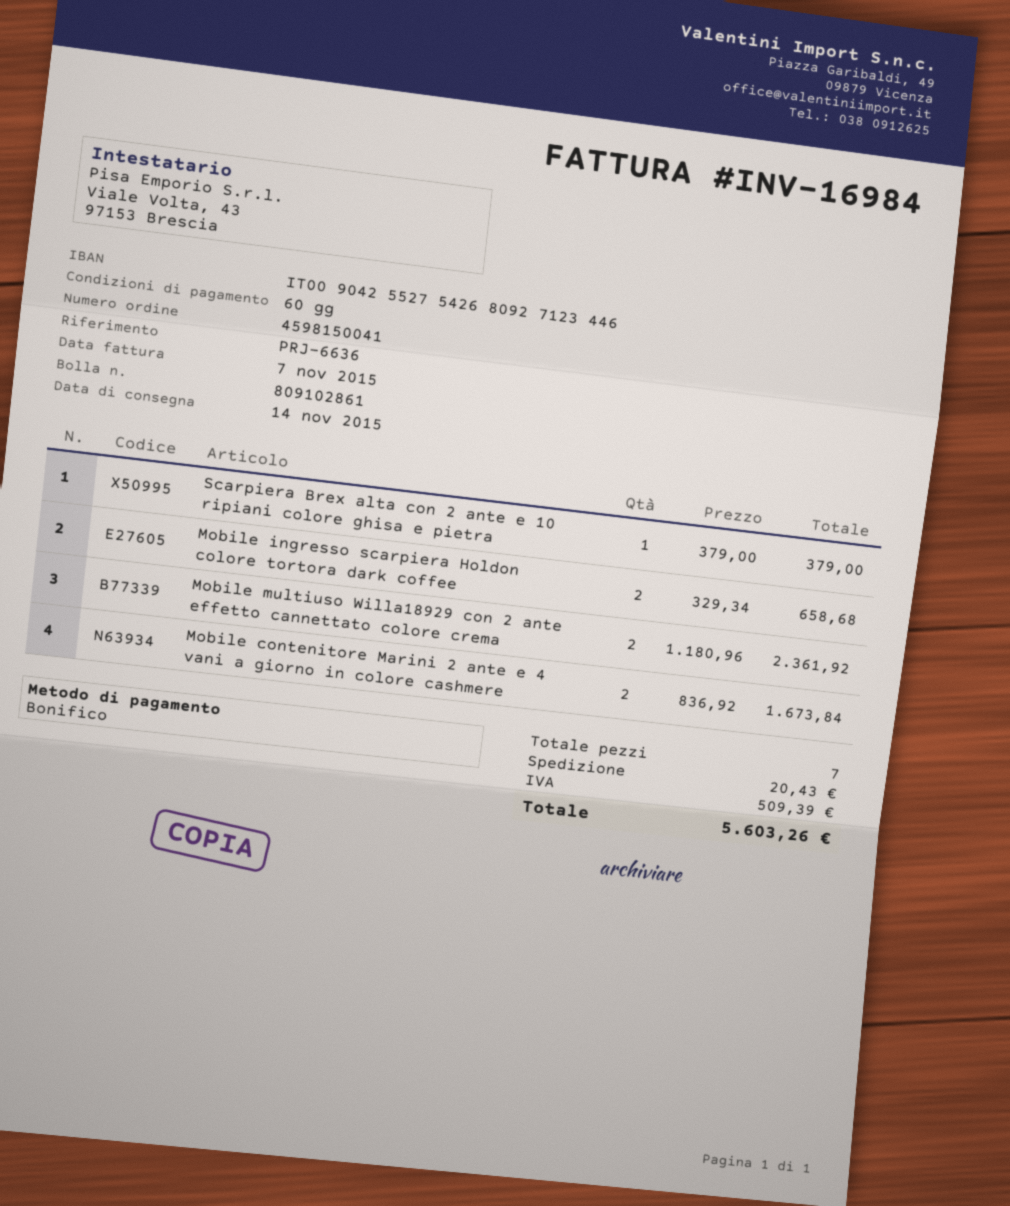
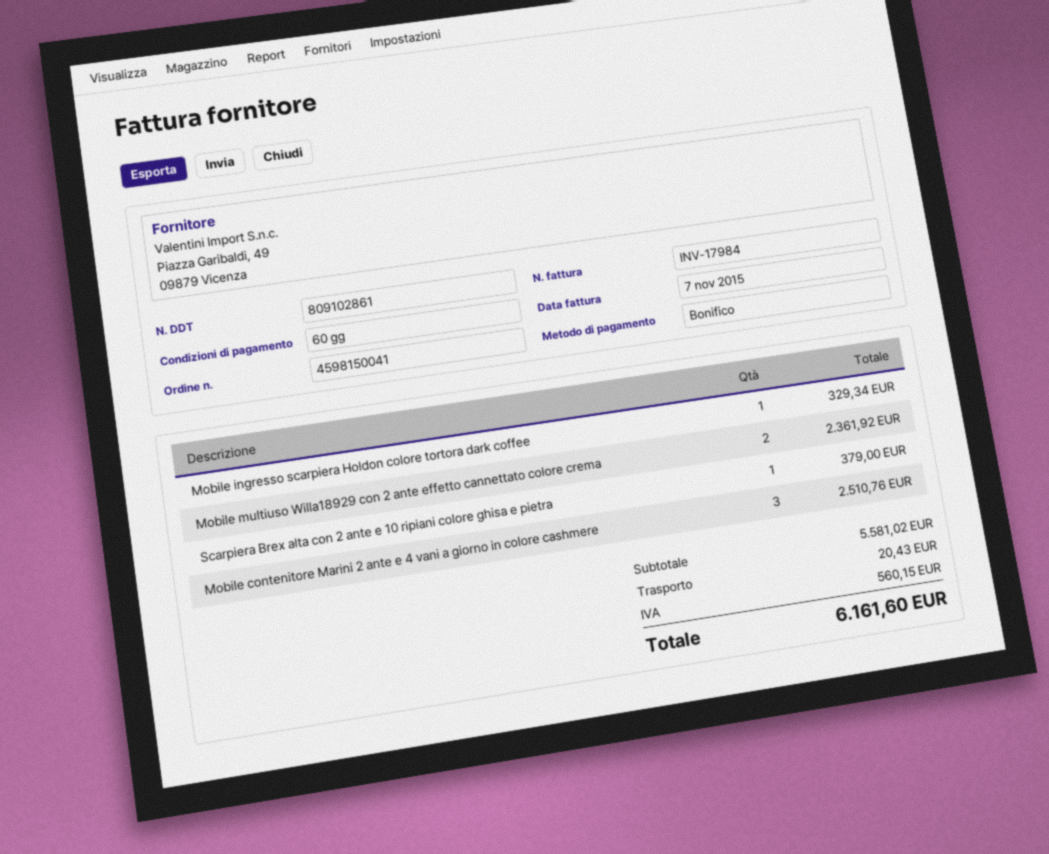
invoice number: INV-16984 -> INV-17984
Mobile ingresso scarpiera Holdon colore tortora dark coffee: 2 for 658.68 -> 1 for 329.34
Mobile contenitore Marini 2 ante e 4 vani a giorno in colore cashmere: 2 for 1673.84 -> 3 for 2510.76
tax: 509.39 -> 560.15
total: 5603.26 -> 6161.60

